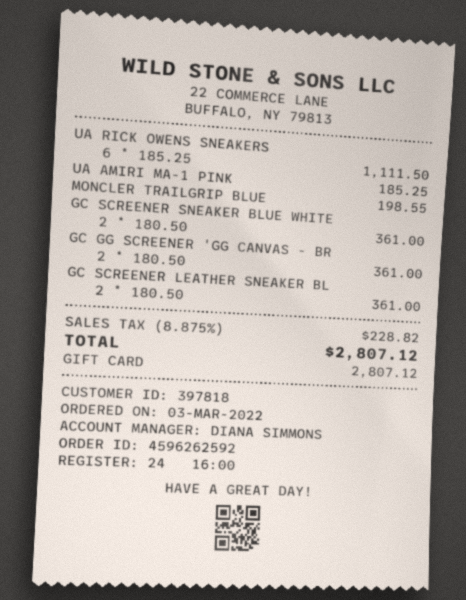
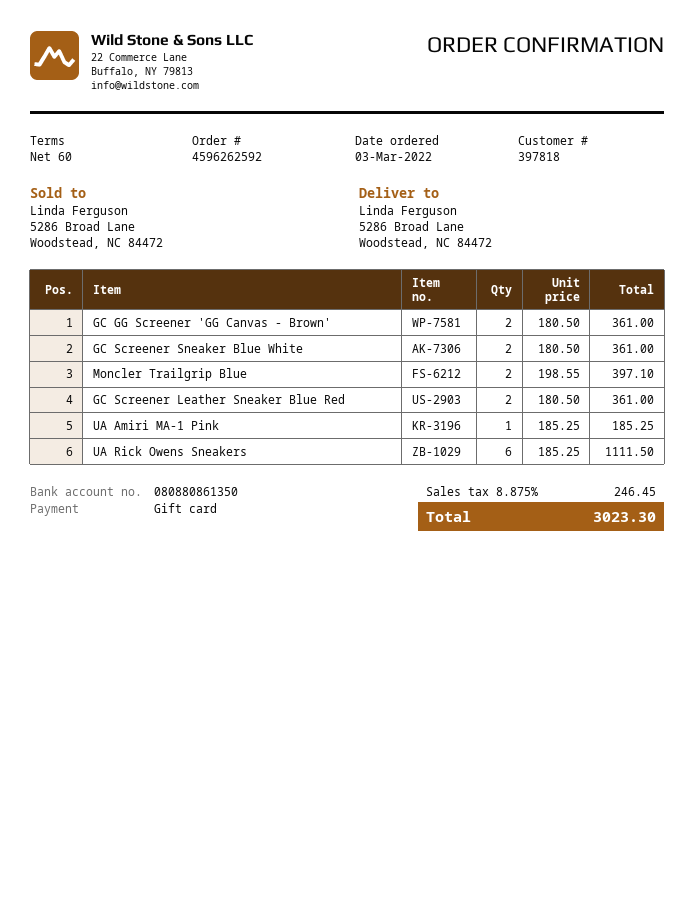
MONCLER TRAILGRIP BLUE: 1 x 198.55 = 198.55 -> 2 x 198.55 = 397.10
tax: 8.875% = 228.82 -> 8.875% = 246.45
total: 2807.12 -> 3023.30

